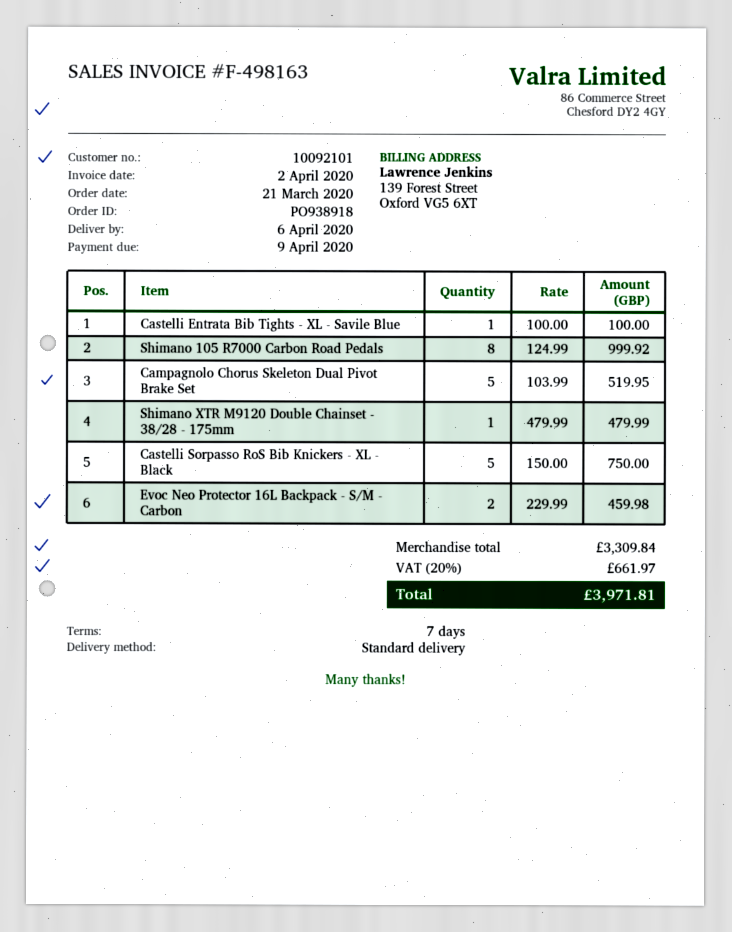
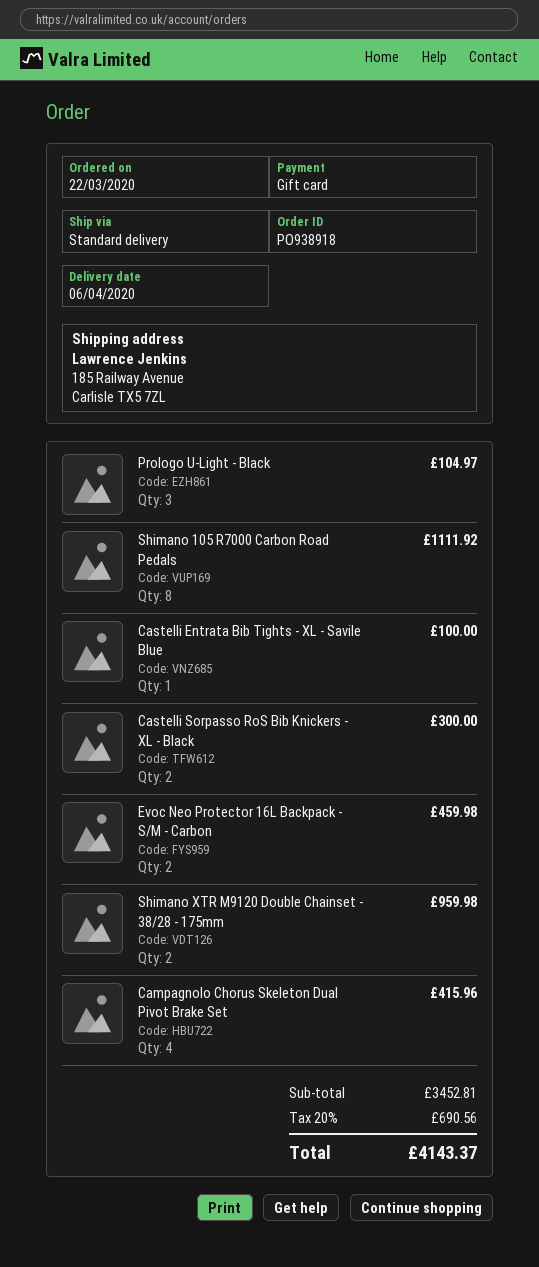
order date: 2020-03-21 -> 2020-03-22
Shimano 105 R7000 Carbon Road Pedals: 8 for 999.92 -> 8 for 1111.92
Campagnolo Chorus Skeleton Dual Pivot Brake Set: 5 for 519.95 -> 4 for 415.96
Shimano XTR M9120 Double Chainset - 38/28 - 175mm: 1 for 479.99 -> 2 for 959.98
Castelli Sorpasso RoS Bib Knickers - XL - Black: 5 for 750.00 -> 2 for 300.00
Prologo U-Light - Black: none -> 3 for 104.97
subtotal: 3309.84 -> 3452.81
tax: 20% = 661.97 -> 20% = 690.56
total: 3971.81 -> 4143.37

